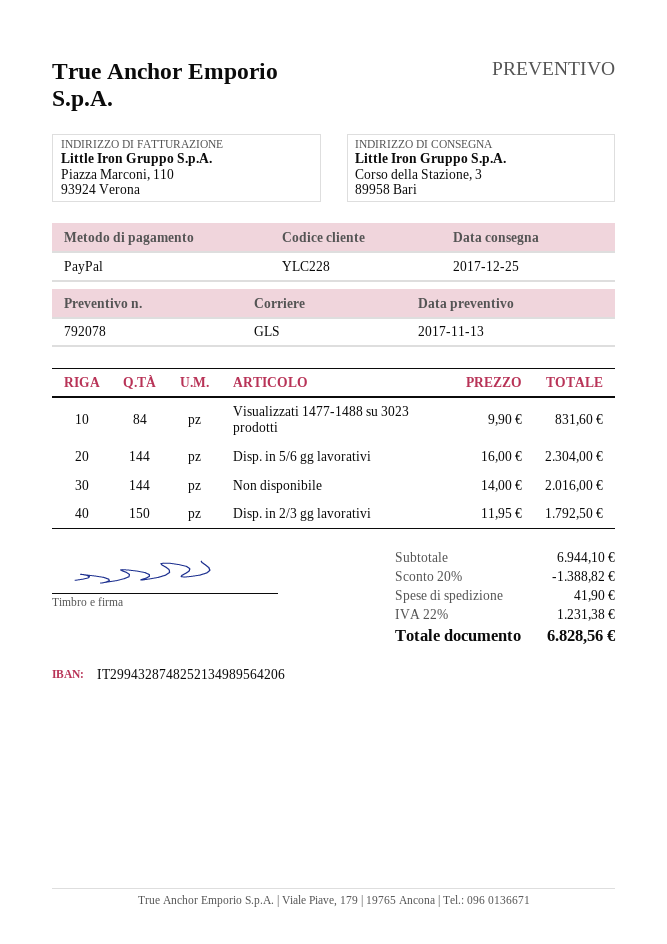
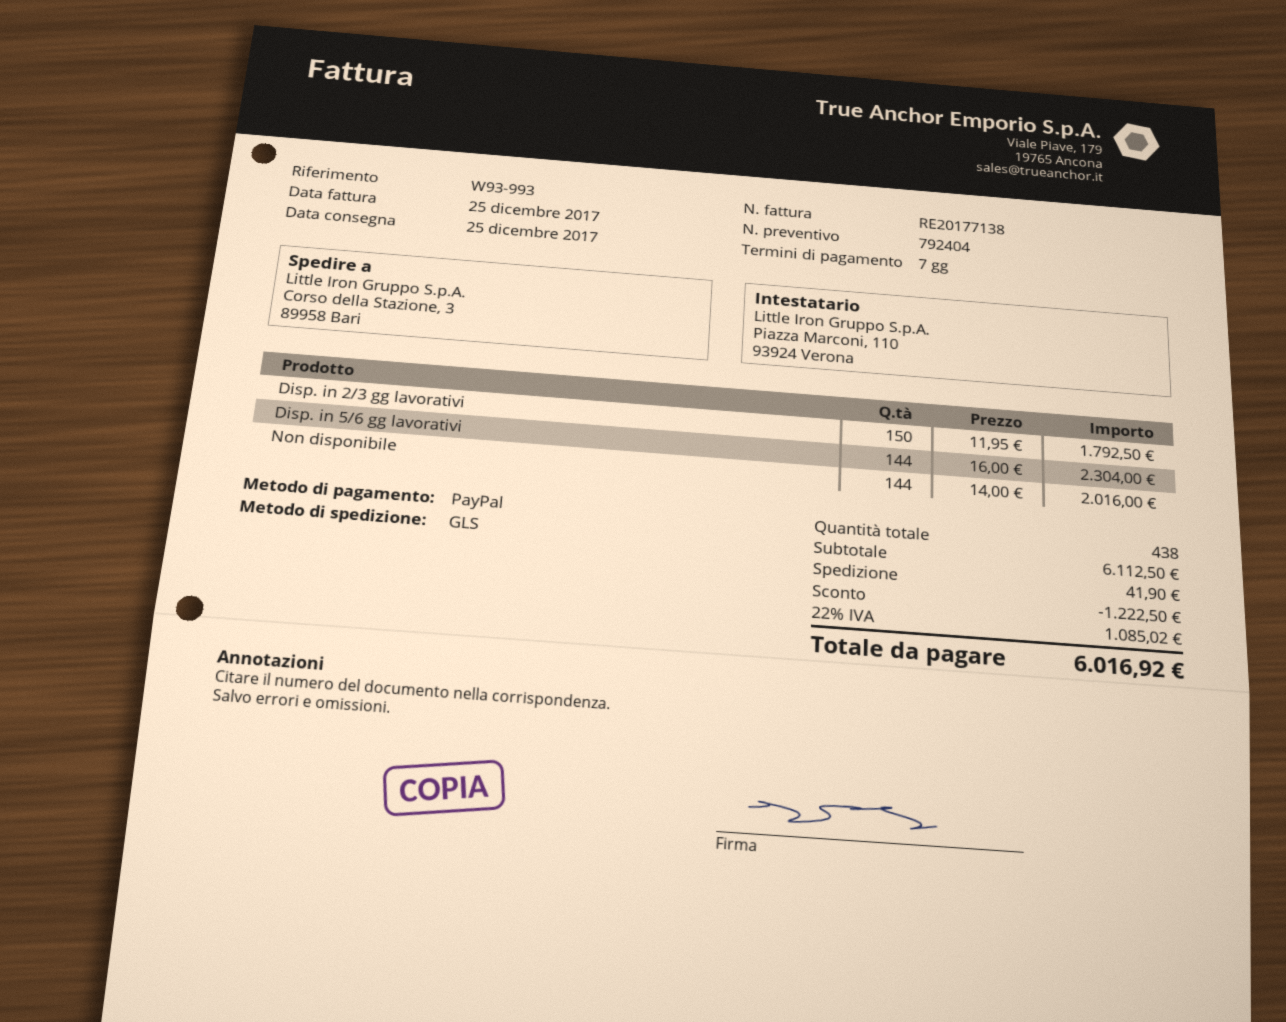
quote number: 792078 -> 792404
Visualizzati 1477-1488 su 3023 prodotti: 84 x 9.90 = 831.60 -> none
subtotal: 6944.10 -> 6112.50
discount: 1388.82 -> 1222.50
tax: 22% = 1231.38 -> 22% = 1085.02
total: 6828.56 -> 6016.92

